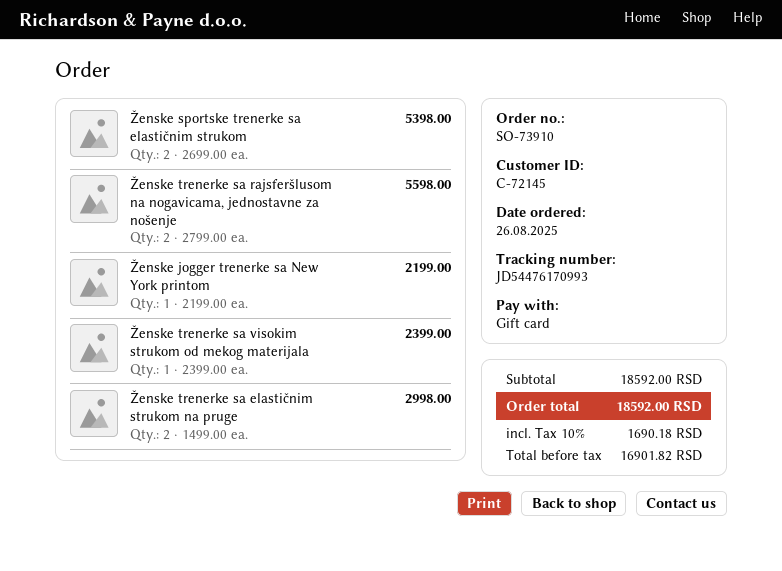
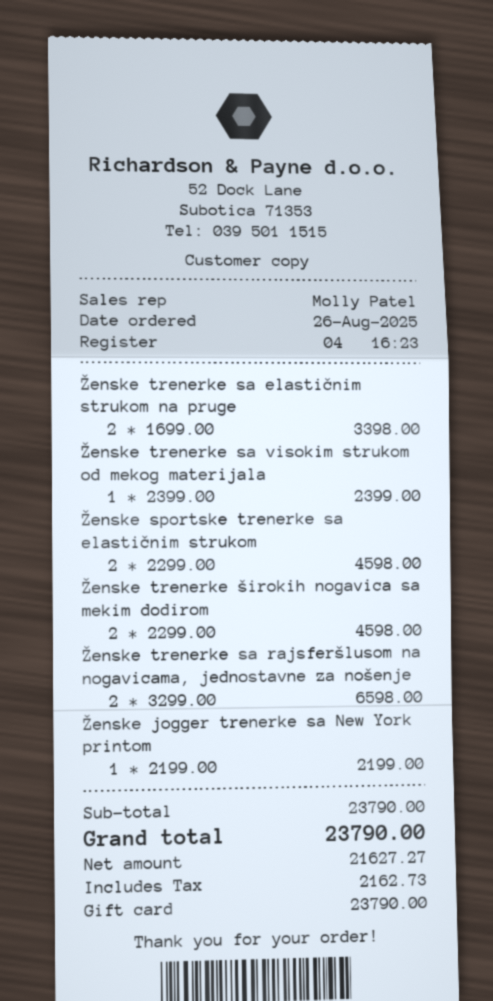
Ženske sportske trenerke sa elastičnim strukom: 2 x 2699.00 = 5398.00 -> 2 x 2299.00 = 4598.00
Ženske trenerke sa rajsferšlusom na nogavicama, jednostavne za nošenje: 2 x 2799.00 = 5598.00 -> 2 x 3299.00 = 6598.00
Ženske trenerke sa elastičnim strukom na pruge: 2 x 1499.00 = 2998.00 -> 2 x 1699.00 = 3398.00
Ženske trenerke širokih nogavica sa mekim dodirom: none -> 2 x 2299.00 = 4598.00
subtotal: 18592.00 -> 23790.00
net: 16901.82 -> 21627.27
tax: 1690.18 -> 2162.73
total: 18592.00 -> 23790.00

